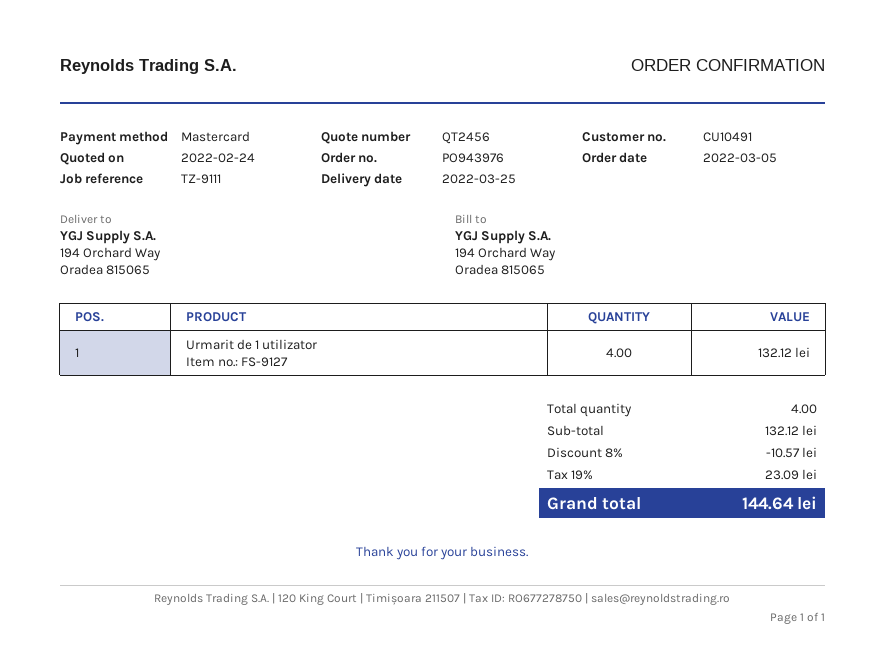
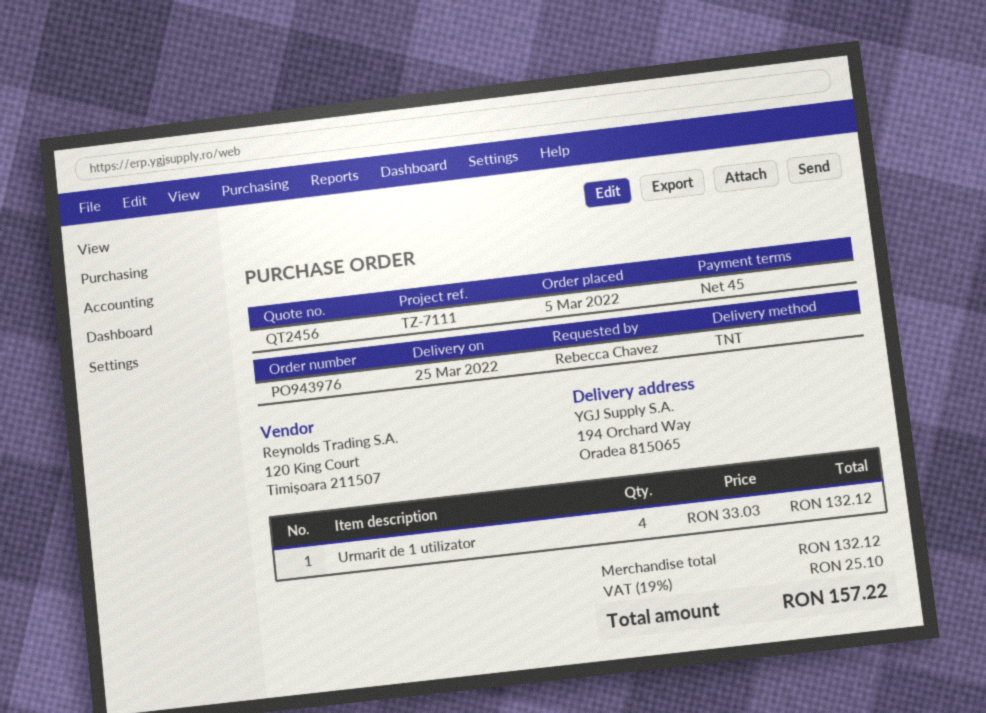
reference: TZ-9111 -> TZ-7111
discount: 8% = 10.57 -> none
tax: 19% = 23.09 -> 19% = 25.10
total: 144.64 -> 157.22

